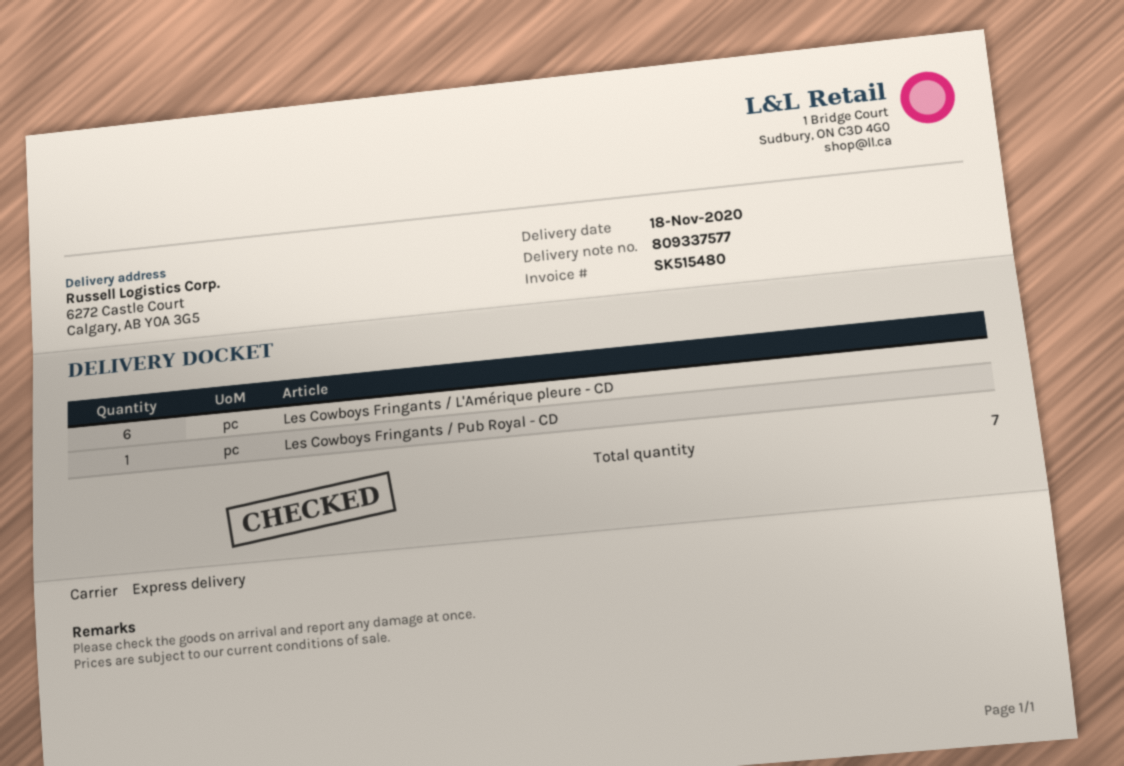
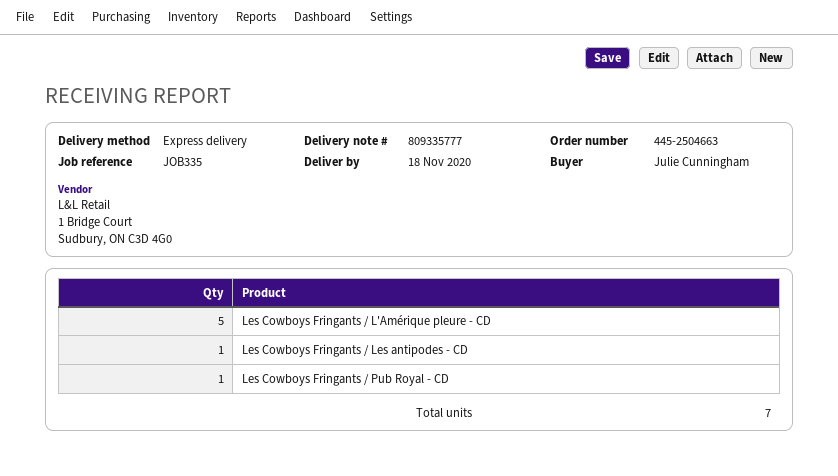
delivery note number: 809337577 -> 809335777
Les Cowboys Fringants / L'Amérique pleure - CD: 6 -> 5
Les Cowboys Fringants / Les antipodes - CD: none -> 1

